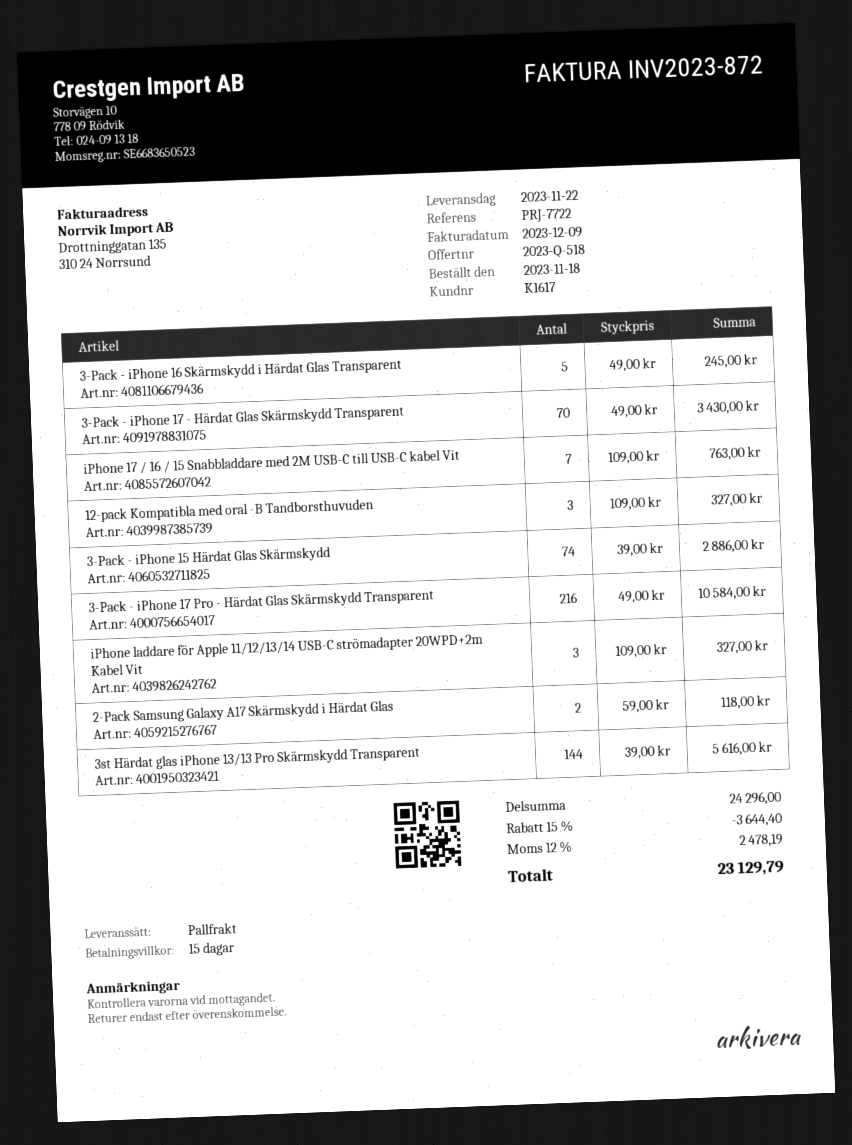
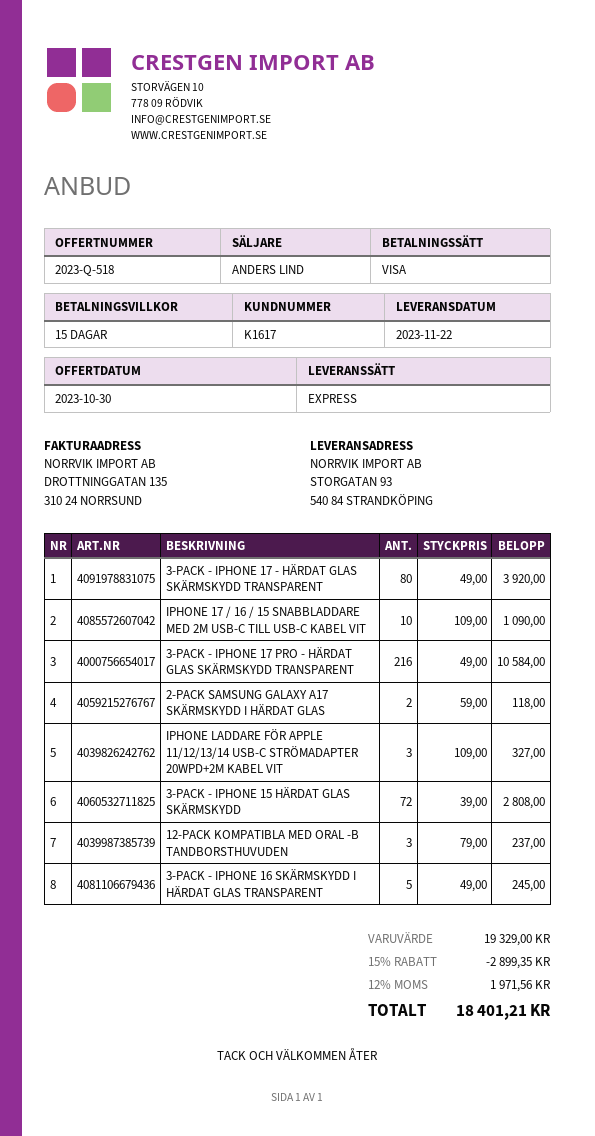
shipping method: pallet freight -> express
3-Pack - iPhone 17 - Härdat Glas Skärmskydd Transparent: 70 x 49.00 = 3430.00 -> 80 x 49.00 = 3920.00
iPhone 17 / 16 / 15 Snabbladdare med 2M USB-C till USB-C kabel Vit: 7 x 109.00 = 763.00 -> 10 x 109.00 = 1090.00
12-pack Kompatibla med oral -B Tandborsthuvuden: 3 x 109.00 = 327.00 -> 3 x 79.00 = 237.00
3-Pack - iPhone 15 Härdat Glas Skärmskydd: 74 x 39.00 = 2886.00 -> 72 x 39.00 = 2808.00
3st Härdat glas iPhone 13/13 Pro Skärmskydd Transparent: 144 x 39.00 = 5616.00 -> none
subtotal: 24296.00 -> 19329.00
discount: 15% = 3644.40 -> 15% = 2899.35
tax: 12% = 2478.19 -> 12% = 1971.56
total: 23129.79 -> 18401.21

